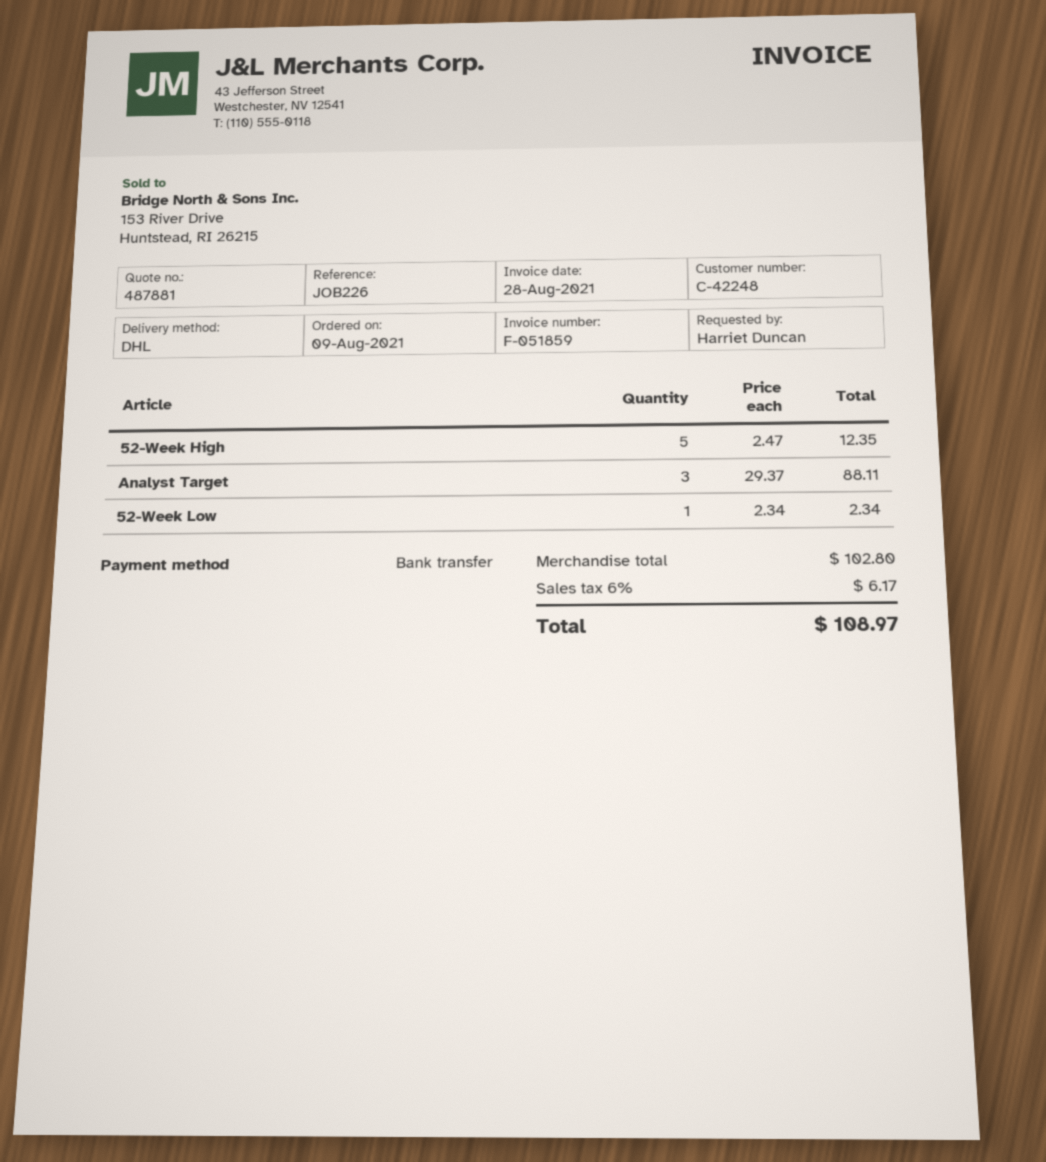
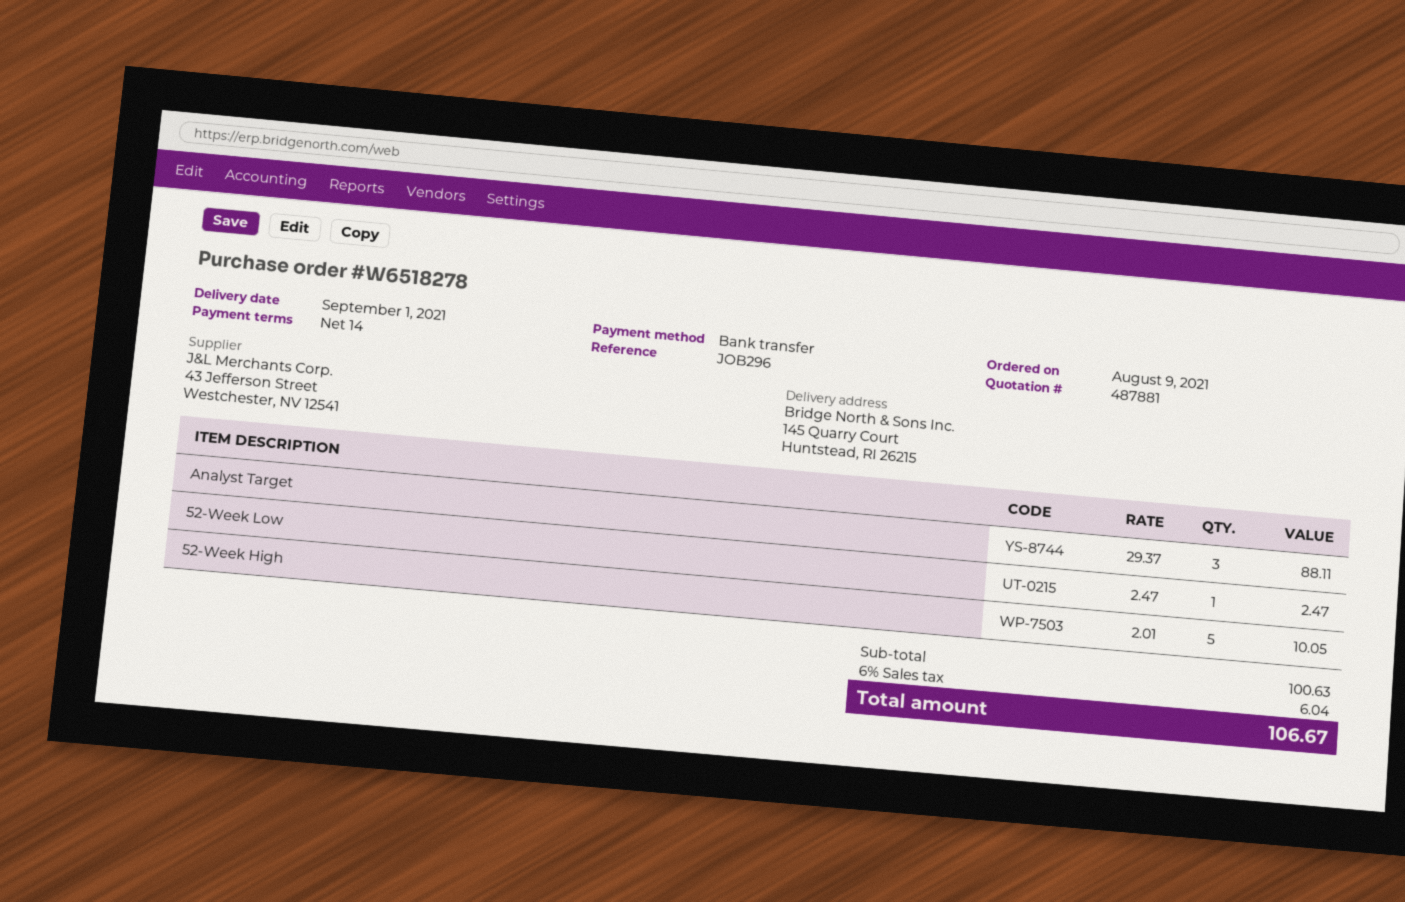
reference: JOB226 -> JOB296
52-Week High: 5 x 2.47 = 12.35 -> 5 x 2.01 = 10.05
52-Week Low: 1 x 2.34 = 2.34 -> 1 x 2.47 = 2.47
subtotal: 102.80 -> 100.63
tax: 6% = 6.17 -> 6% = 6.04
total: 108.97 -> 106.67

